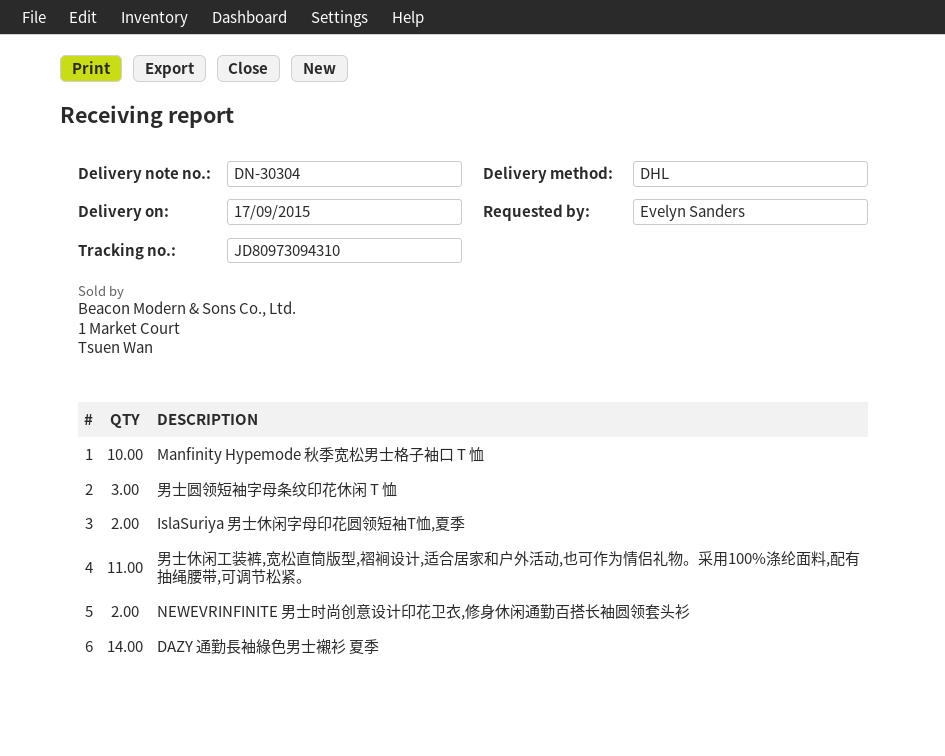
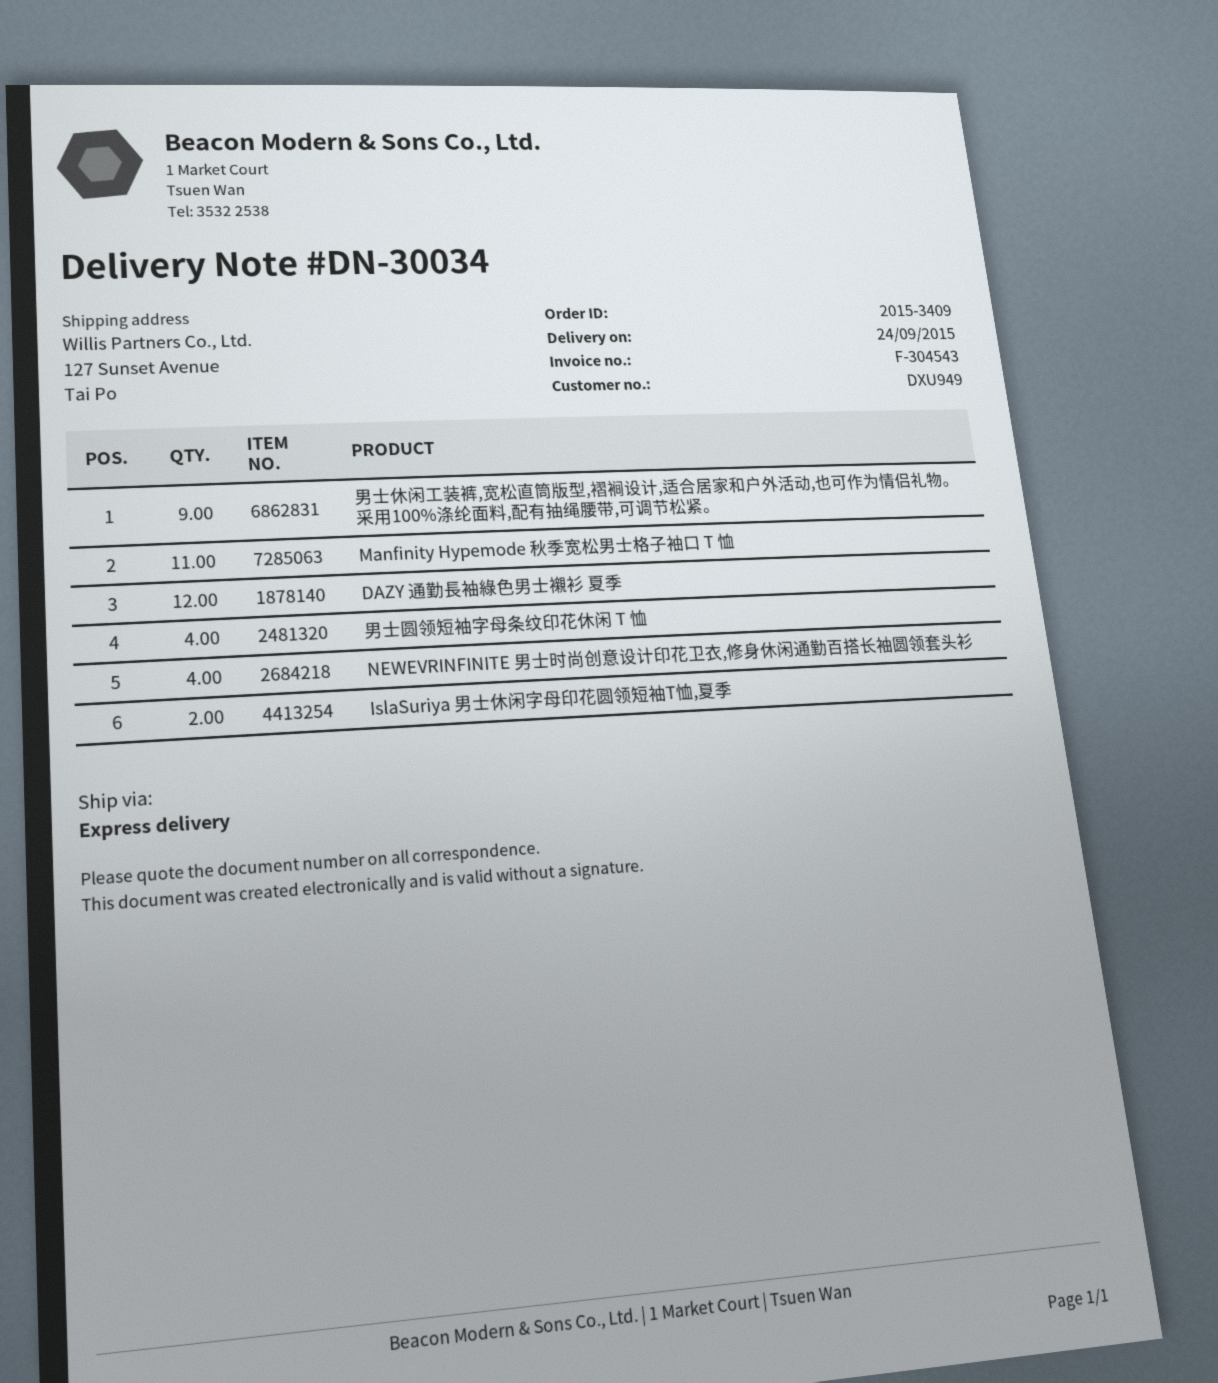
delivery note number: DN-30304 -> DN-30034
delivery date: 2015-09-17 -> 2015-09-24
shipping method: DHL -> express
Manfinity Hypemode 秋季宽松男士格子袖口 T 恤: 10 -> 11
男士圆领短袖字母条纹印花休闲 T 恤: 3 -> 4
男士休闲工装裤,宽松直筒版型,褶裥设计,适合居家和户外活动,也可作为情侣礼物。采用100%涤纶面料,配有抽绳腰带,可调节松紧。: 11 -> 9
NEWEVRINFINITE 男士时尚创意设计印花卫衣,修身休闲通勤百搭长袖圆领套头衫: 2 -> 4
DAZY 通勤長袖綠色男士襯衫 夏季: 14 -> 12

